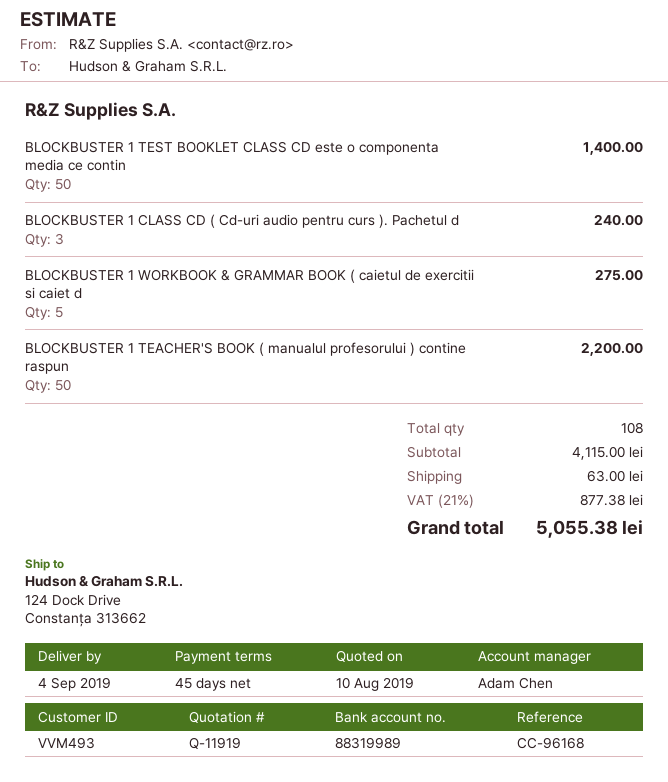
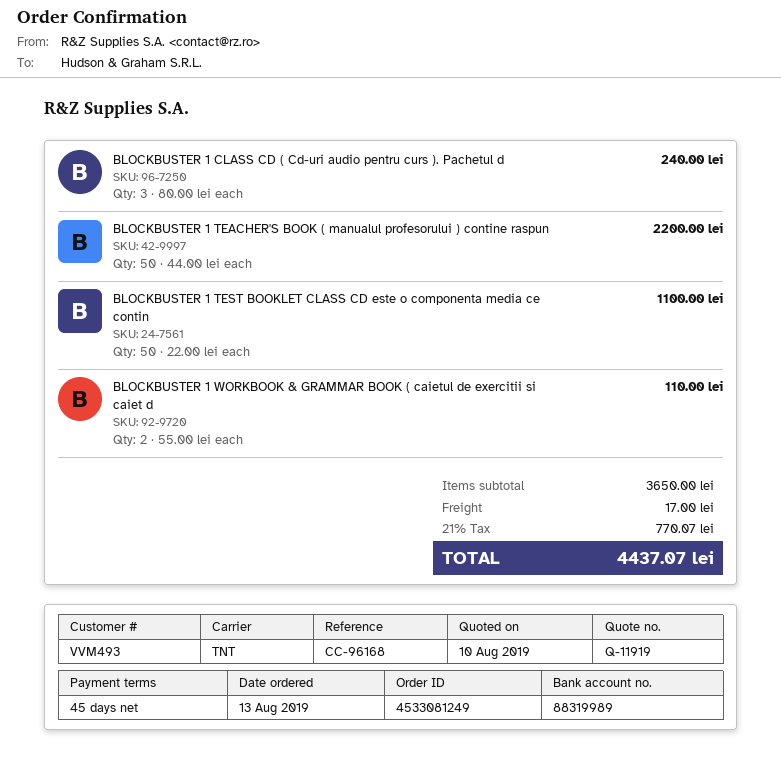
BLOCKBUSTER 1 TEST BOOKLET CLASS CD este o componenta media ce contin: 50 for 1400.00 -> 50 for 1100.00
BLOCKBUSTER 1 WORKBOOK & GRAMMAR BOOK ( caietul de exercitii si caiet d: 5 for 275.00 -> 2 for 110.00
subtotal: 4115.00 -> 3650.00
shipping: 63.00 -> 17.00
tax: 21% = 877.38 -> 21% = 770.07
total: 5055.38 -> 4437.07

